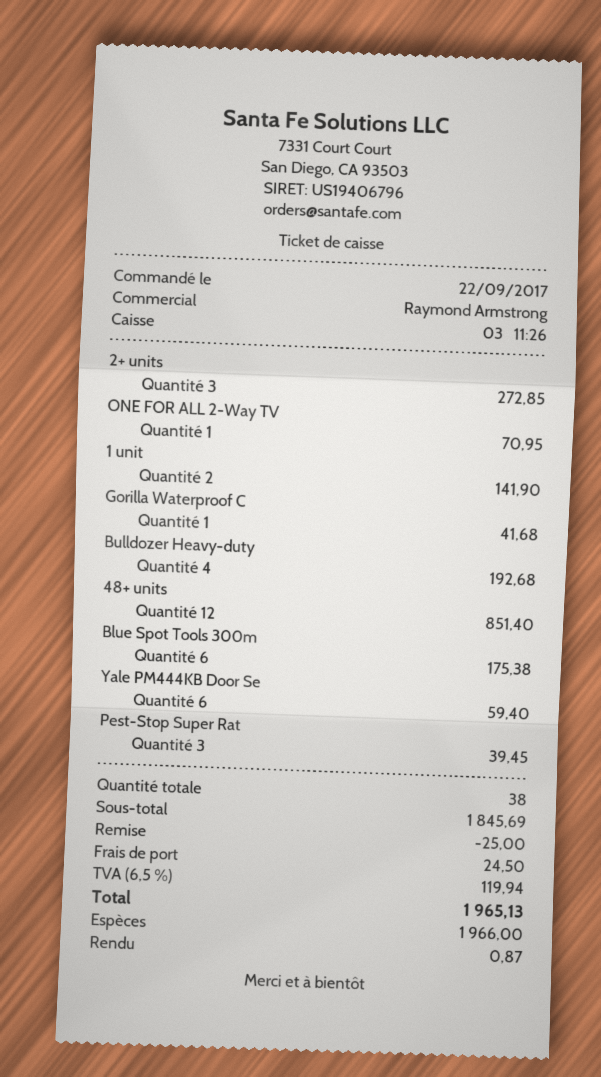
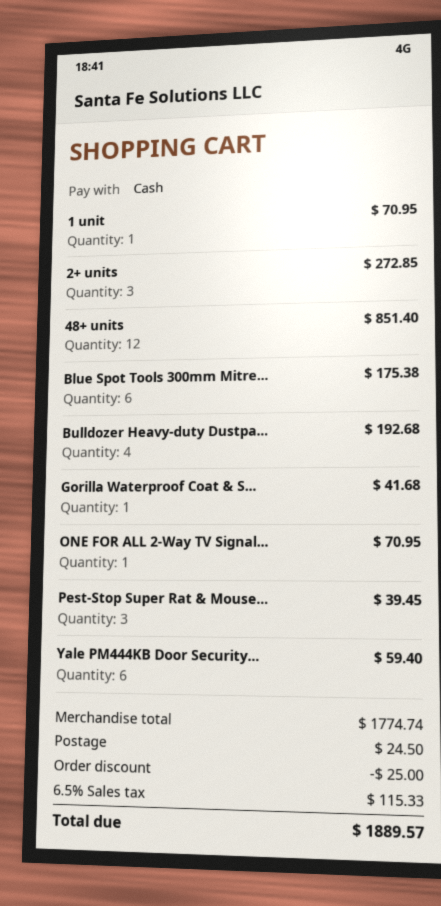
1 unit: 2 for 141.90 -> 1 for 70.95
subtotal: 1845.69 -> 1774.74
tax: 6.5% = 119.94 -> 6.5% = 115.33
total: 1965.13 -> 1889.57

